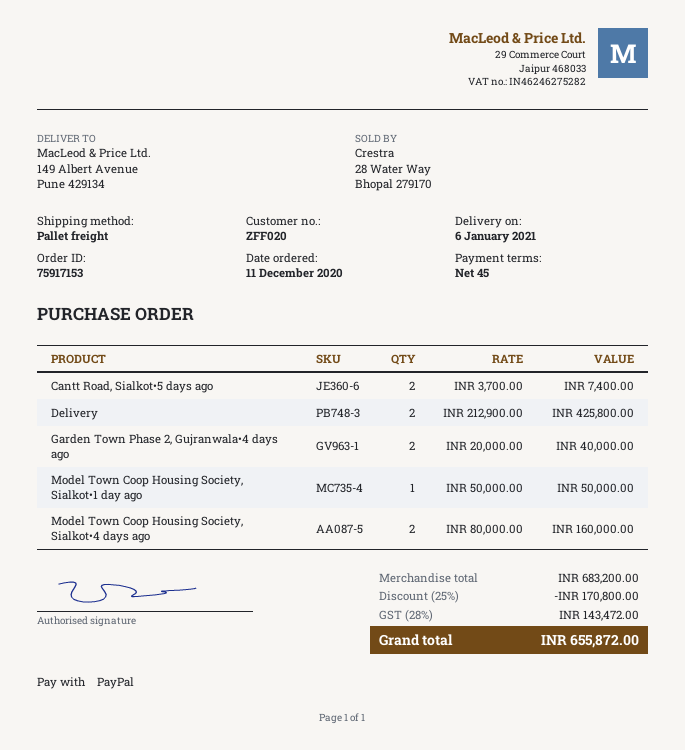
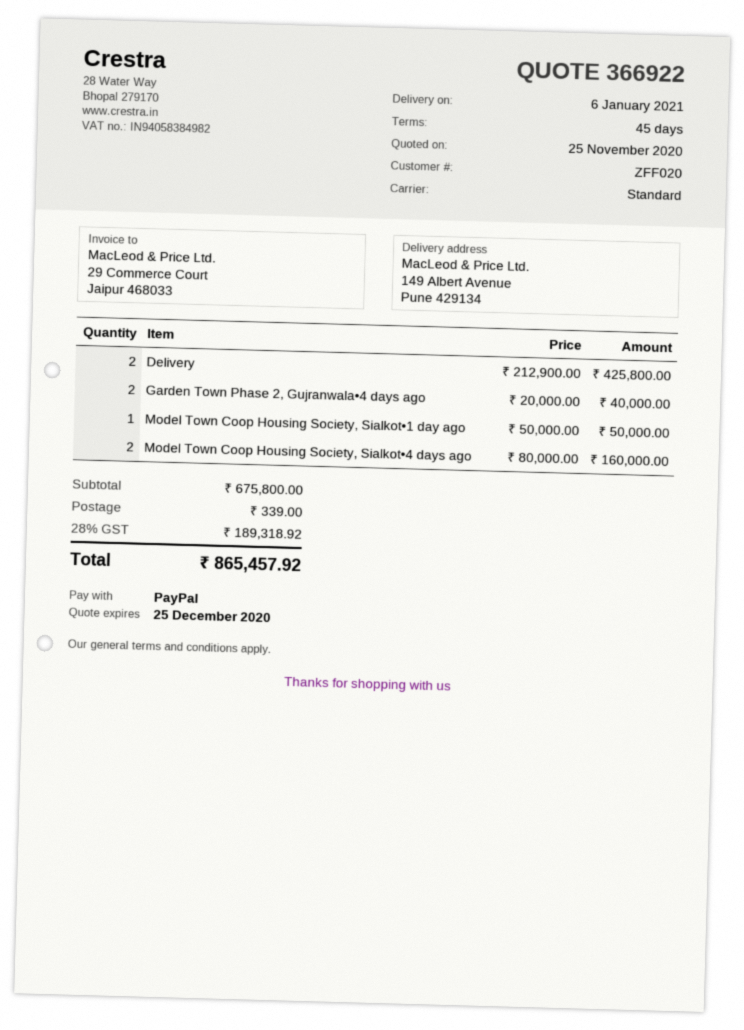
shipping method: pallet freight -> standard
Cantt Road, Sialkot•5 days ago: 2 x 3700.00 = 7400.00 -> none
subtotal: 683200.00 -> 675800.00
discount: 25% = 170800.00 -> none
shipping: none -> 339.00
tax: 28% = 143472.00 -> 28% = 189318.92
total: 655872.00 -> 865457.92

